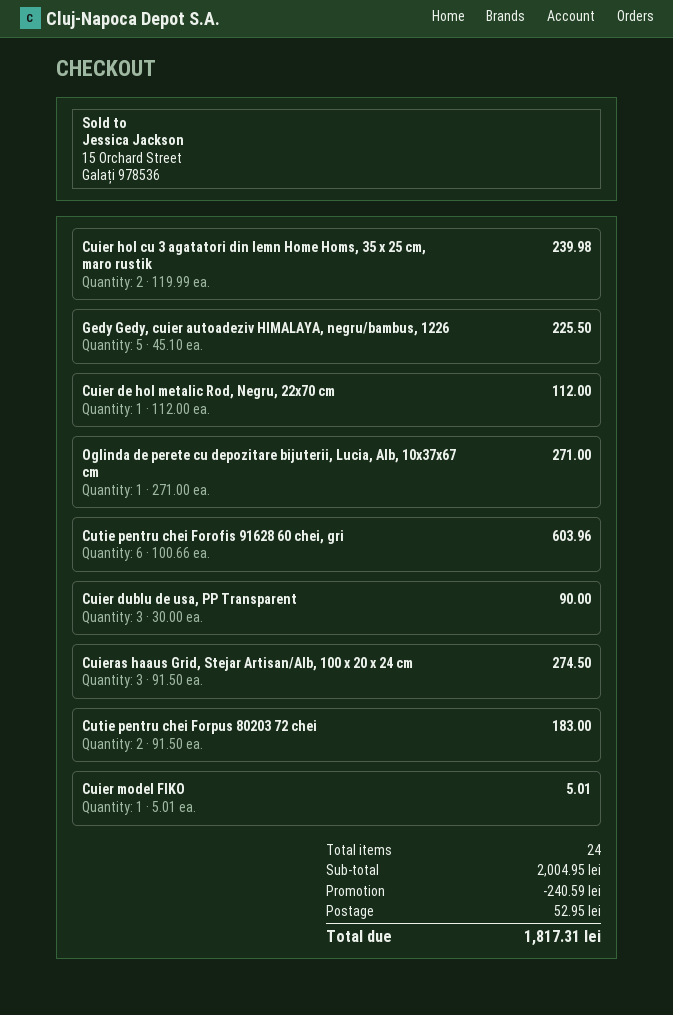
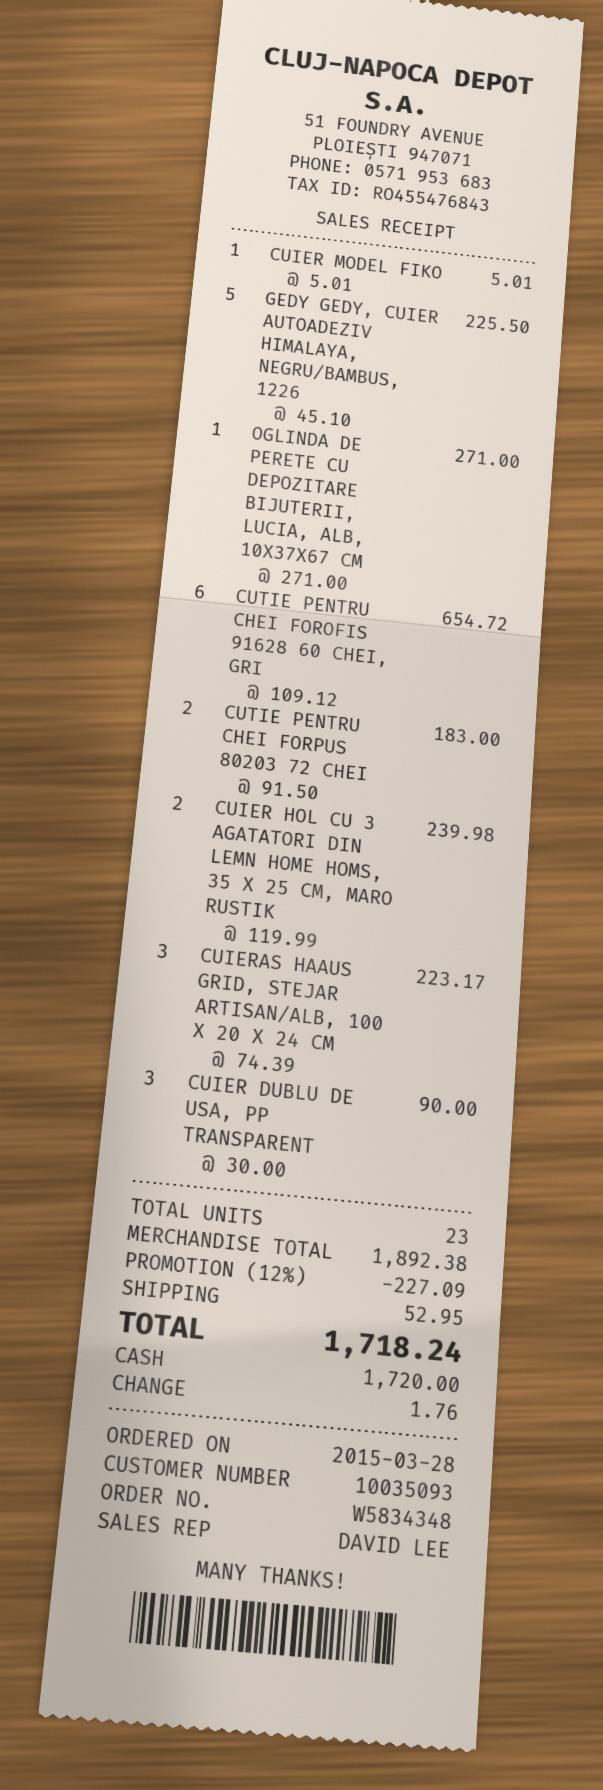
Cuier de hol metalic Rod, Negru, 22x70 cm: 1 x 112.00 = 112.00 -> none
Cutie pentru chei Forofis 91628 60 chei, gri: 6 x 100.66 = 603.96 -> 6 x 109.12 = 654.72
Cuieras haaus Grid, Stejar Artisan/Alb, 100 x 20 x 24 cm: 3 x 91.50 = 274.50 -> 3 x 74.39 = 223.17
total quantity: 24 -> 23
subtotal: 2004.95 -> 1892.38
discount: 240.59 -> 227.09
total: 1817.31 -> 1718.24

